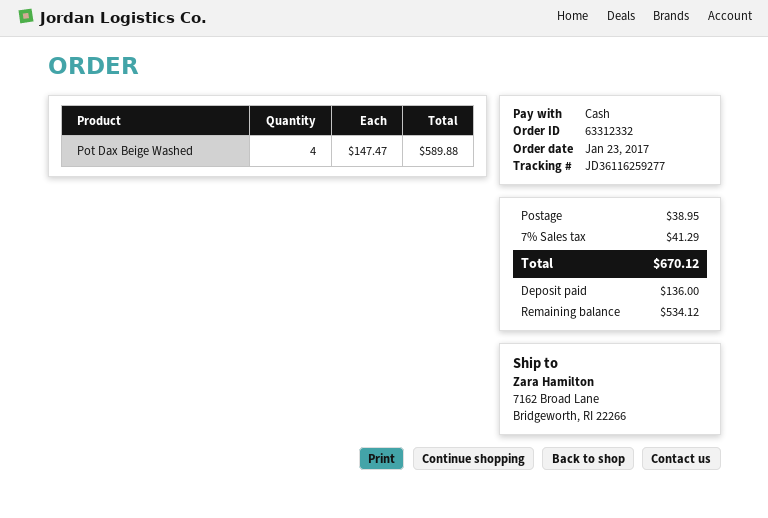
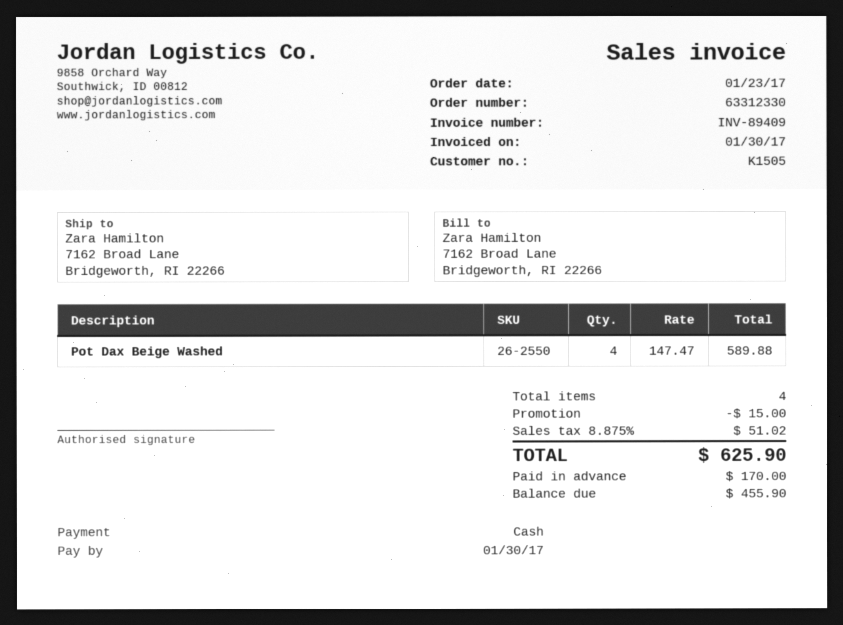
order number: 63312332 -> 63312330
discount: none -> 15.00
shipping: 38.95 -> none
tax: 7% = 41.29 -> 8.875% = 51.02
total: 670.12 -> 625.90
deposit: 136.00 -> 170.00
balance: 534.12 -> 455.90

